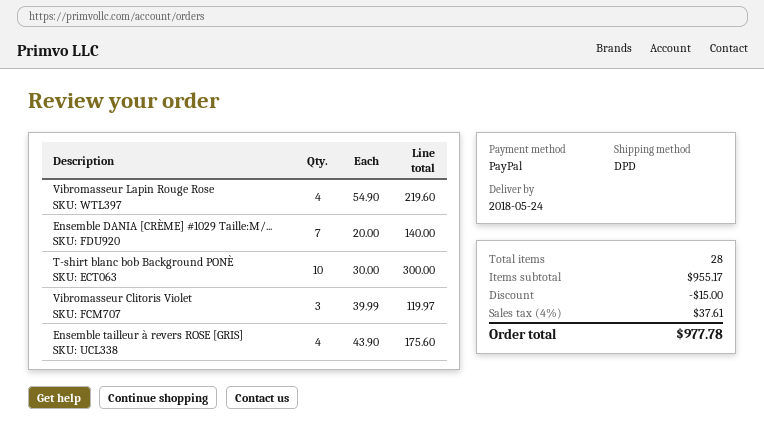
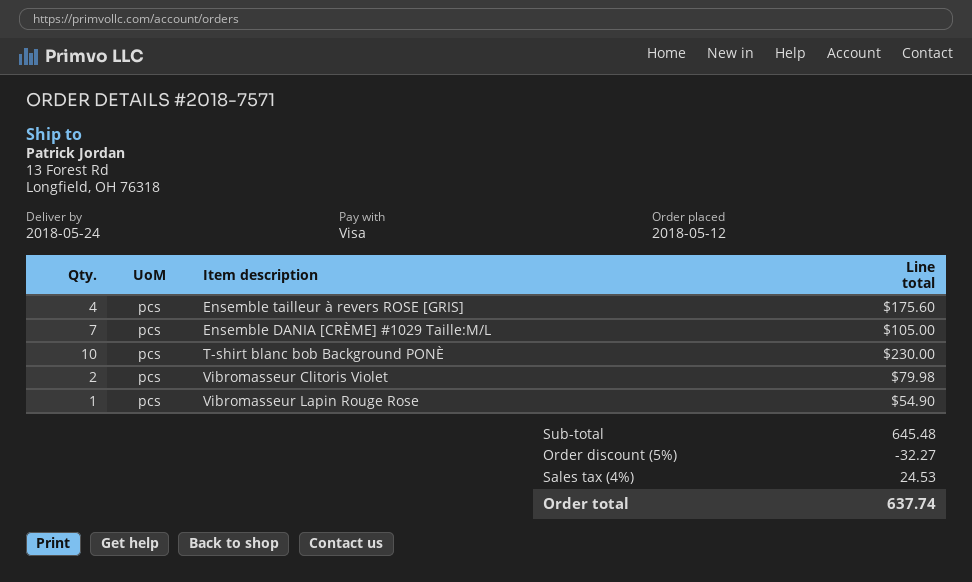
payment method: PayPal -> Visa
Vibromasseur Lapin Rouge Rose: 4 for 219.60 -> 1 for 54.90
Ensemble DANIA [CRÈME] #1029 Taille:M/...: 7 for 140.00 -> 7 for 105.00
T-shirt blanc bob Background PONÈ: 10 for 300.00 -> 10 for 230.00
Vibromasseur Clitoris Violet: 3 for 119.97 -> 2 for 79.98
subtotal: 955.17 -> 645.48
discount: 15.00 -> 32.27
tax: 4% = 37.61 -> 4% = 24.53
total: 977.78 -> 637.74

